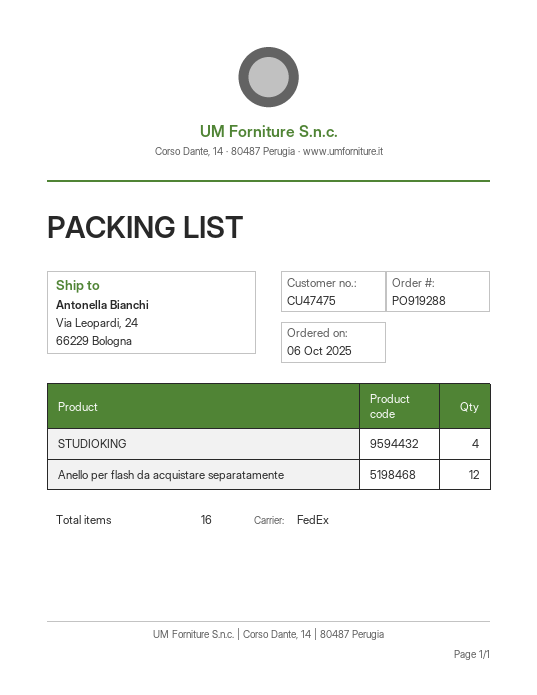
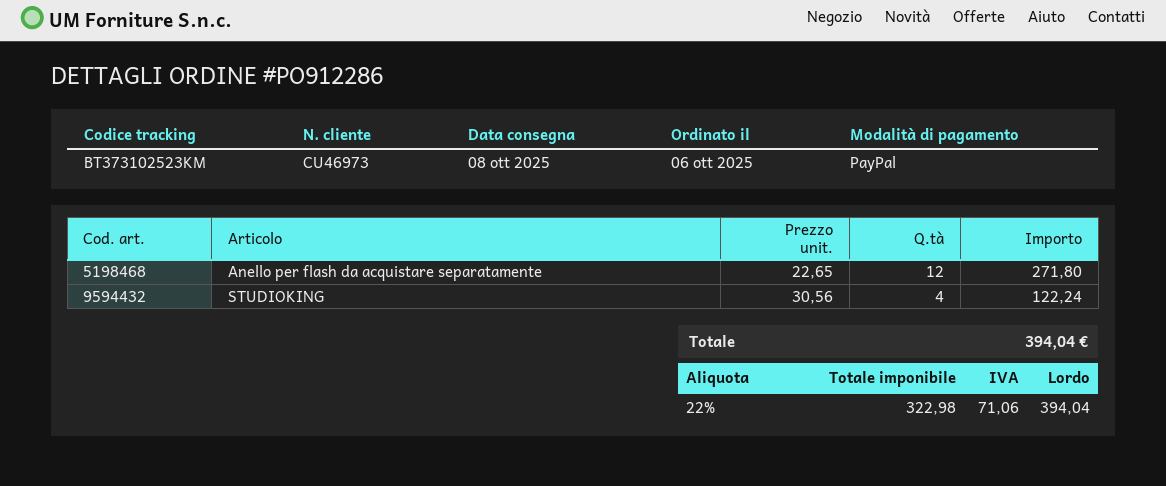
order number: PO919288 -> PO912286
customer number: CU47475 -> CU46973

